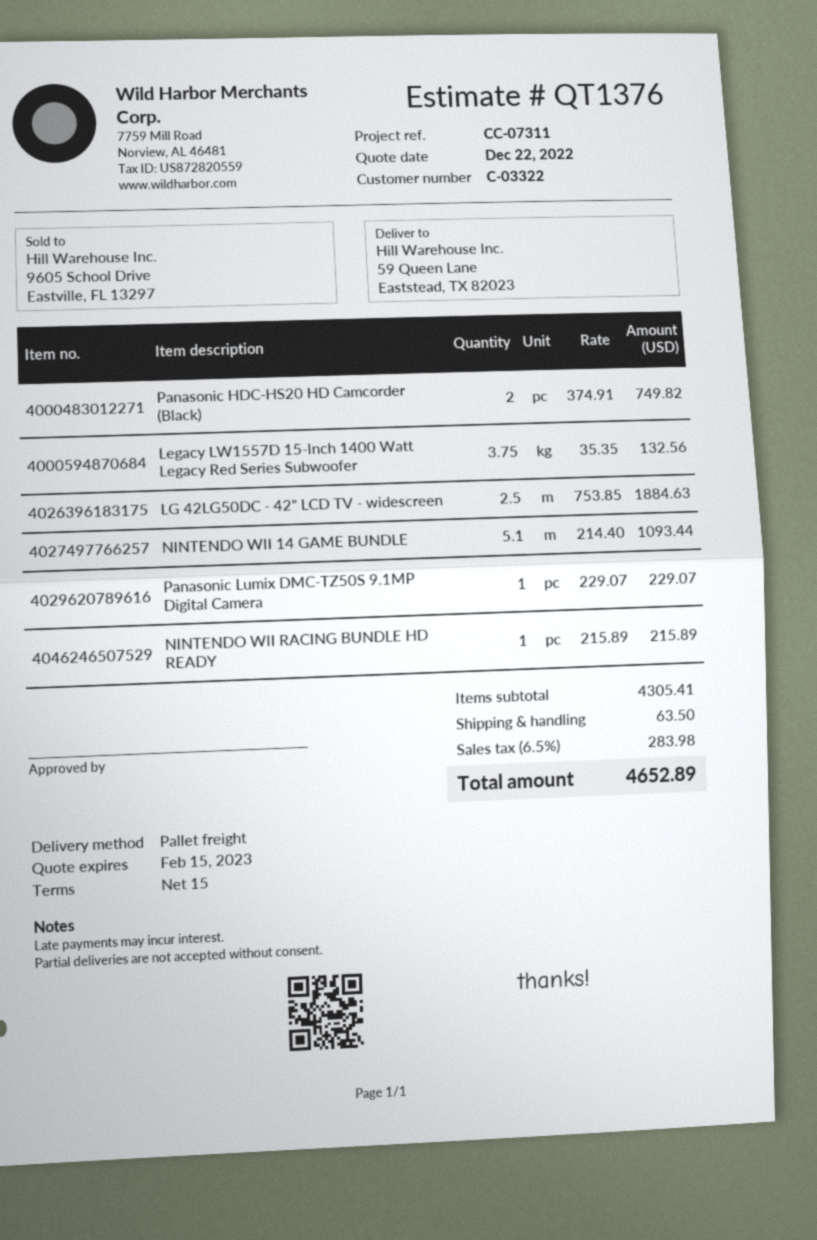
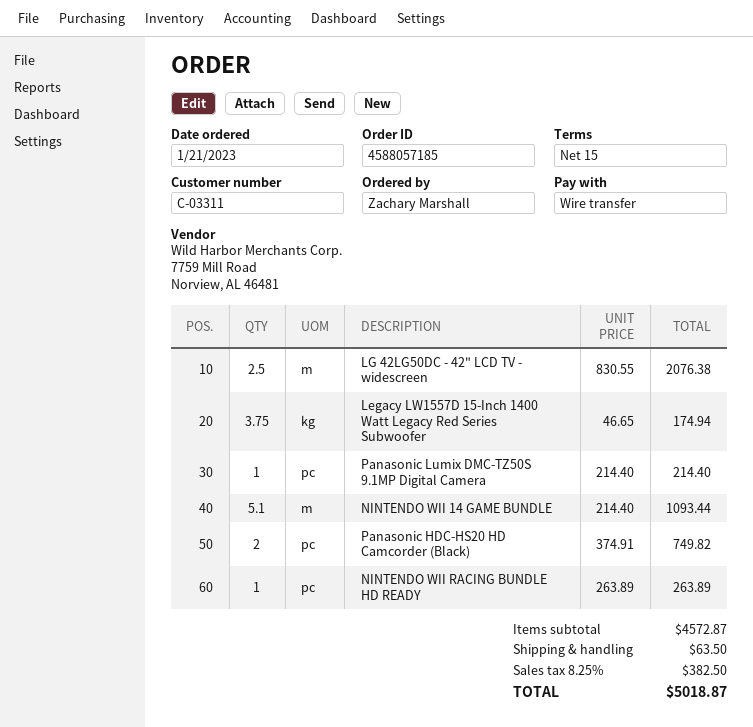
customer number: C-03322 -> C-03311
Legacy LW1557D 15-Inch 1400 Watt Legacy Red Series Subwoofer: 3.75 x 35.35 = 132.56 -> 3.75 x 46.65 = 174.94
LG 42LG50DC - 42" LCD TV - widescreen: 2.5 x 753.85 = 1884.63 -> 2.5 x 830.55 = 2076.38
Panasonic Lumix DMC-TZ50S 9.1MP Digital Camera: 1 x 229.07 = 229.07 -> 1 x 214.40 = 214.40
NINTENDO WII RACING BUNDLE HD READY: 1 x 215.89 = 215.89 -> 1 x 263.89 = 263.89
subtotal: 4305.41 -> 4572.87
tax: 6.5% = 283.98 -> 8.25% = 382.50
total: 4652.89 -> 5018.87

